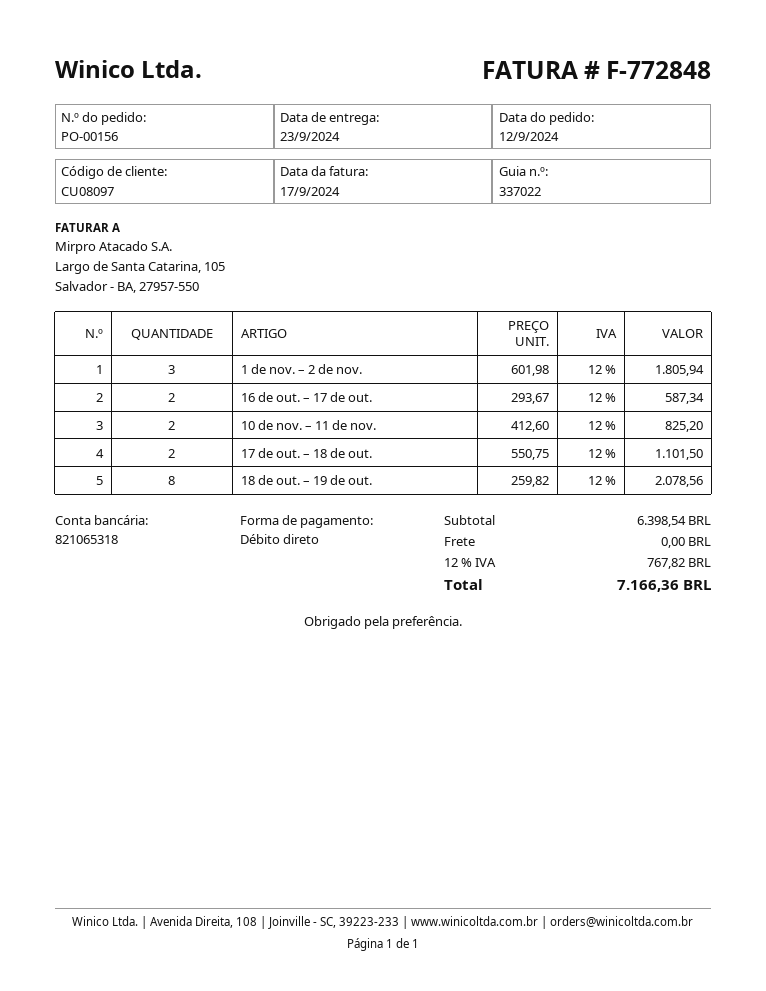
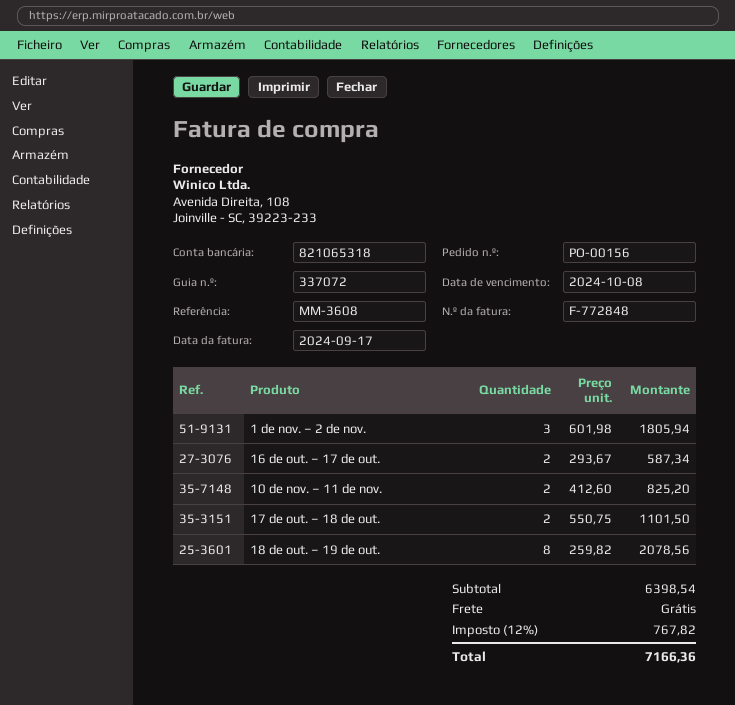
delivery note number: 337022 -> 337072

